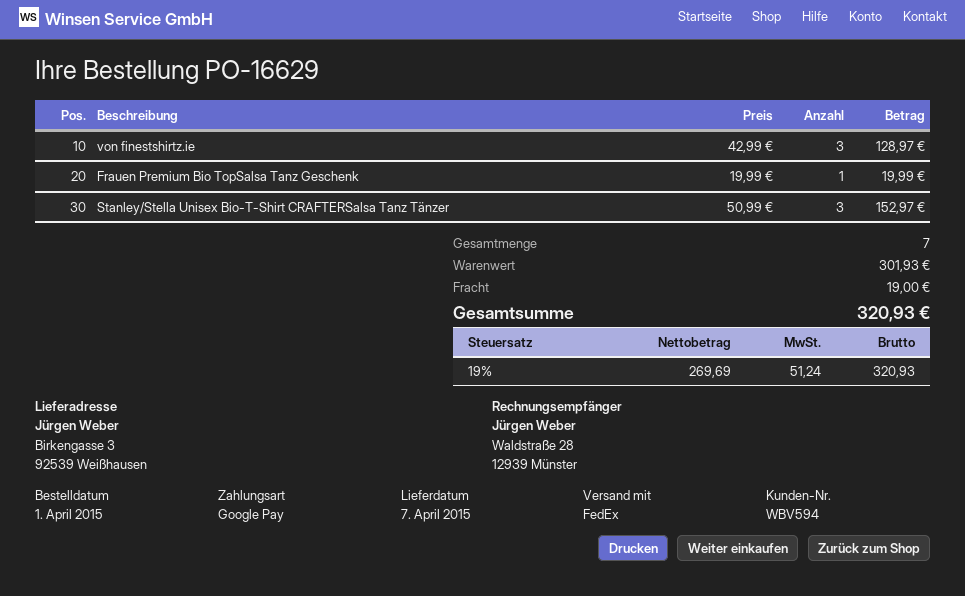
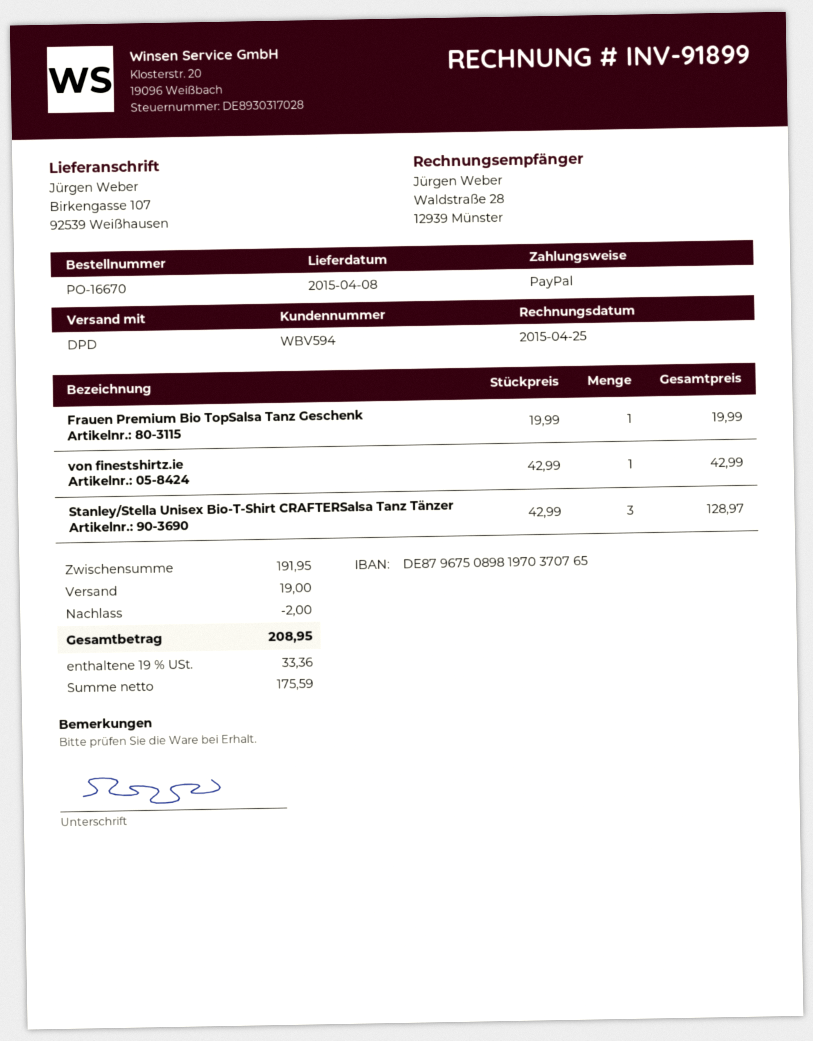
order number: PO-16629 -> PO-16670
delivery date: 2015-04-07 -> 2015-04-08
payment method: Google Pay -> PayPal
shipping method: FedEx -> DPD
ship to: Birkengasse 3, 92539 Weißhausen -> Birkengasse 107, 92539 Weißhausen
von finestshirtz.ie: 3 x 42.99 = 128.97 -> 1 x 42.99 = 42.99
Stanley/Stella Unisex Bio-T-Shirt CRAFTERSalsa Tanz Tänzer: 3 x 50.99 = 152.97 -> 3 x 42.99 = 128.97
subtotal: 301.93 -> 191.95
discount: none -> 2.00
net: 269.69 -> 175.59
tax: 19% = 51.24 -> 19% = 33.36
total: 320.93 -> 208.95

